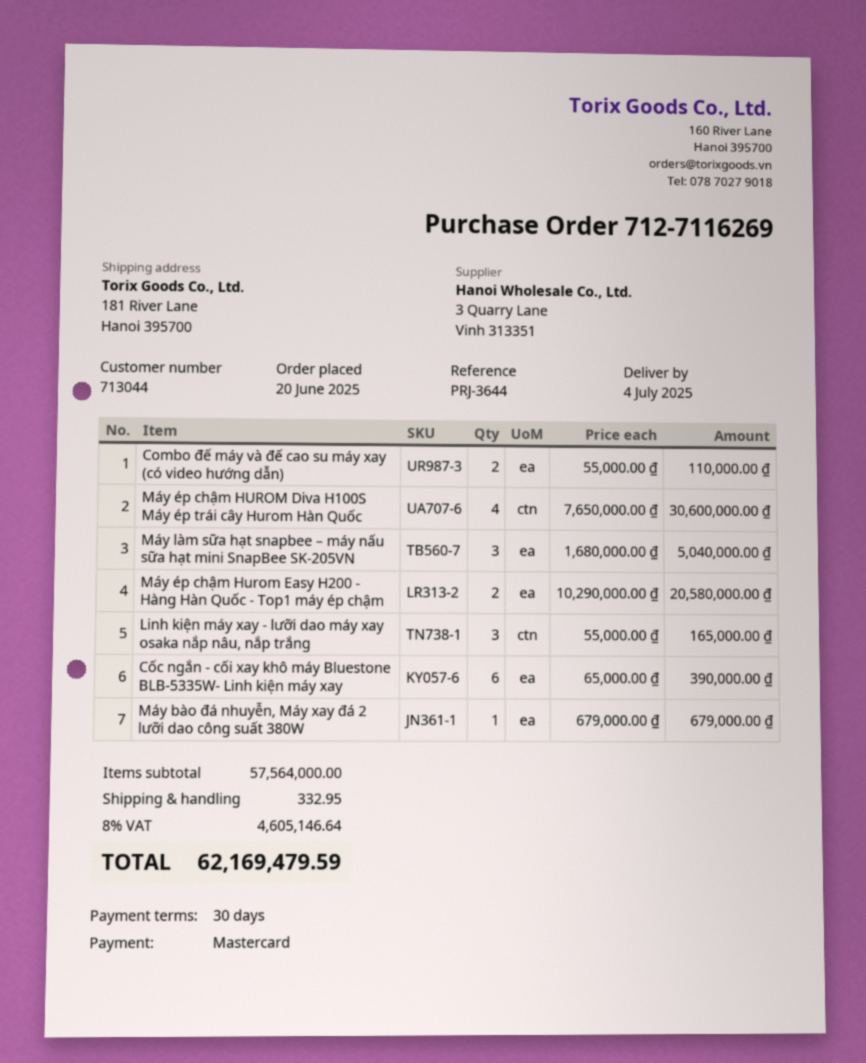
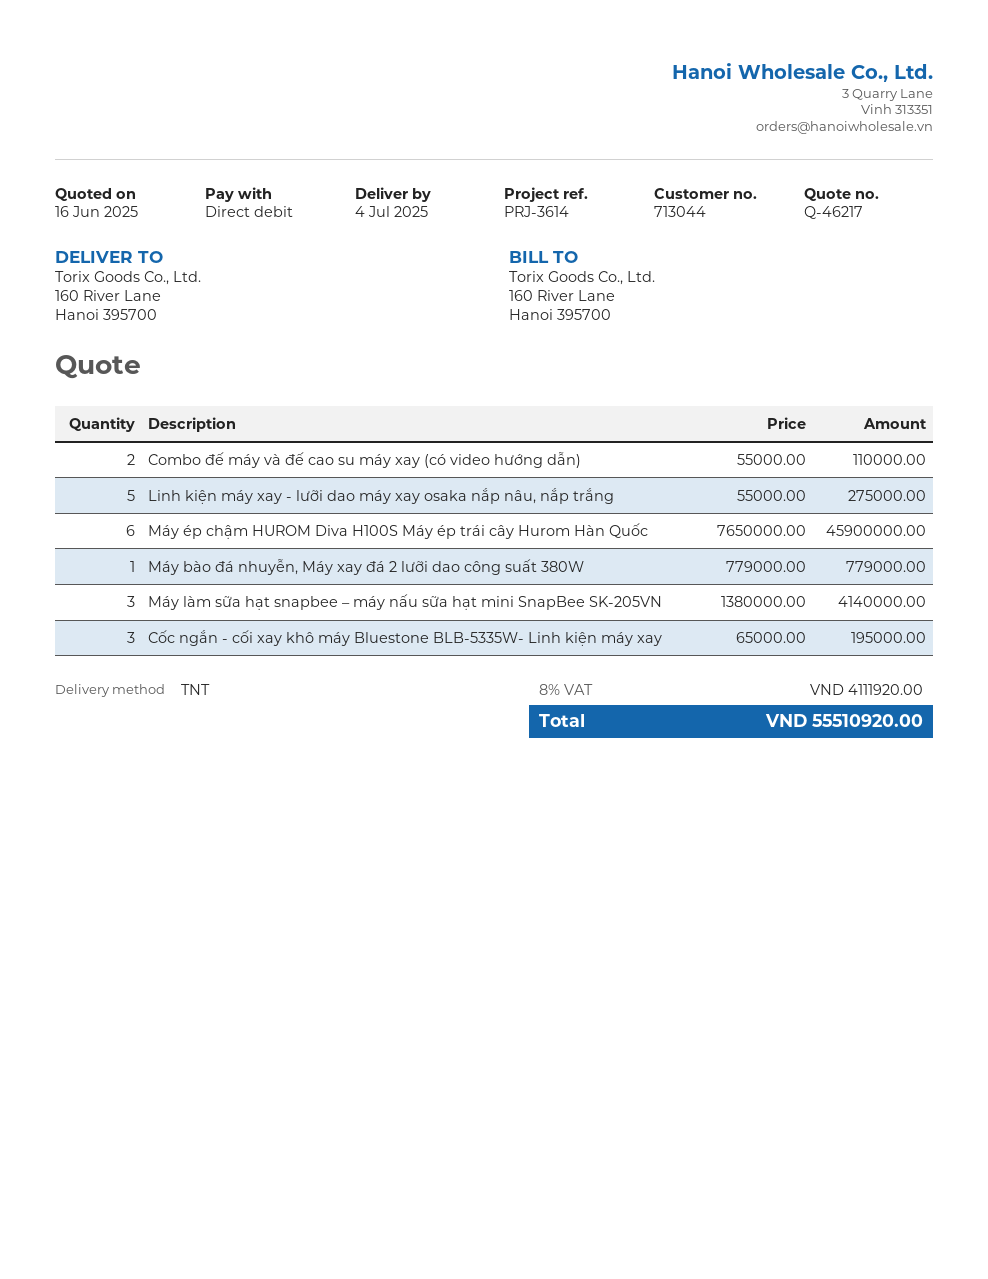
reference: PRJ-3644 -> PRJ-3614
payment method: Mastercard -> direct debit
ship to: 181 River Lane, Hanoi 395700 -> 160 River Lane, Hanoi 395700
Máy ép chậm HUROM Diva H100S Máy ép trái cây Hurom Hàn Quốc: 4 x 7650000.00 = 30600000.00 -> 6 x 7650000.00 = 45900000.00
Máy làm sữa hạt snapbee – máy nấu sữa hạt mini SnapBee SK-205VN: 3 x 1680000.00 = 5040000.00 -> 3 x 1380000.00 = 4140000.00
Máy ép chậm Hurom Easy H200 - Hàng Hàn Quốc - Top1 máy ép chậm: 2 x 10290000.00 = 20580000.00 -> none
Linh kiện máy xay - lưỡi dao máy xay osaka nắp nâu, nắp trắng: 3 x 55000.00 = 165000.00 -> 5 x 55000.00 = 275000.00
Cốc ngắn - cối xay khô máy Bluestone BLB-5335W- Linh kiện máy xay: 6 x 65000.00 = 390000.00 -> 3 x 65000.00 = 195000.00
Máy bào đá nhuyễn, Máy xay đá 2 lưỡi dao công suất 380W: 1 x 679000.00 = 679000.00 -> 1 x 779000.00 = 779000.00
shipping: 332.95 -> none
tax: 8% = 4605146.64 -> 8% = 4111920.00
total: 62169479.59 -> 55510920.00

